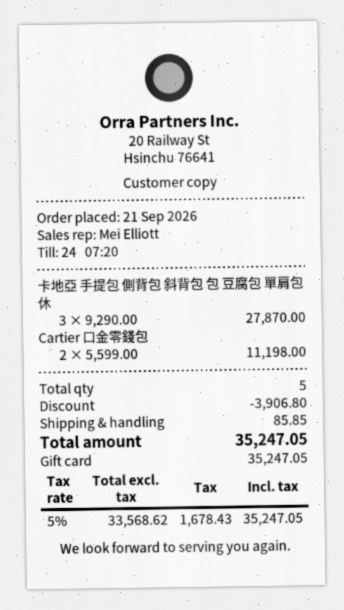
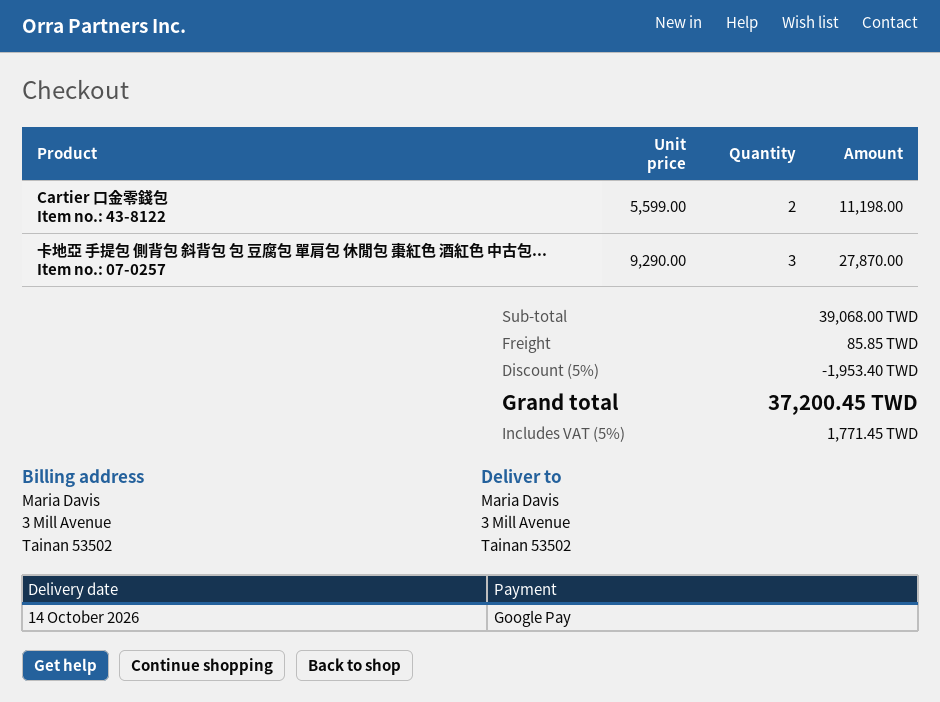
payment method: gift card -> Google Pay
discount: 3906.80 -> 1953.40
tax: 5% = 1678.43 -> 5% = 1771.45
total: 35247.05 -> 37200.45

